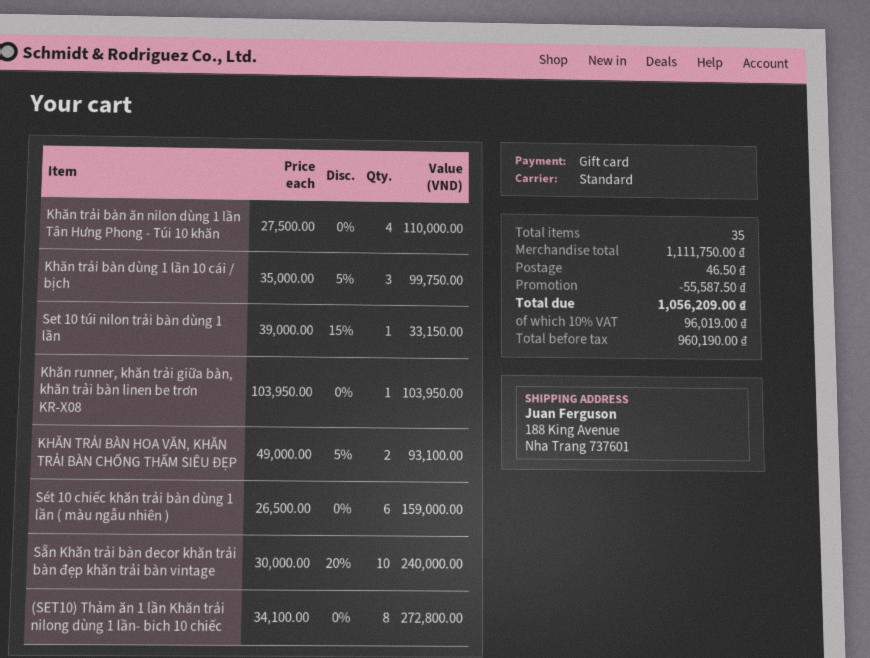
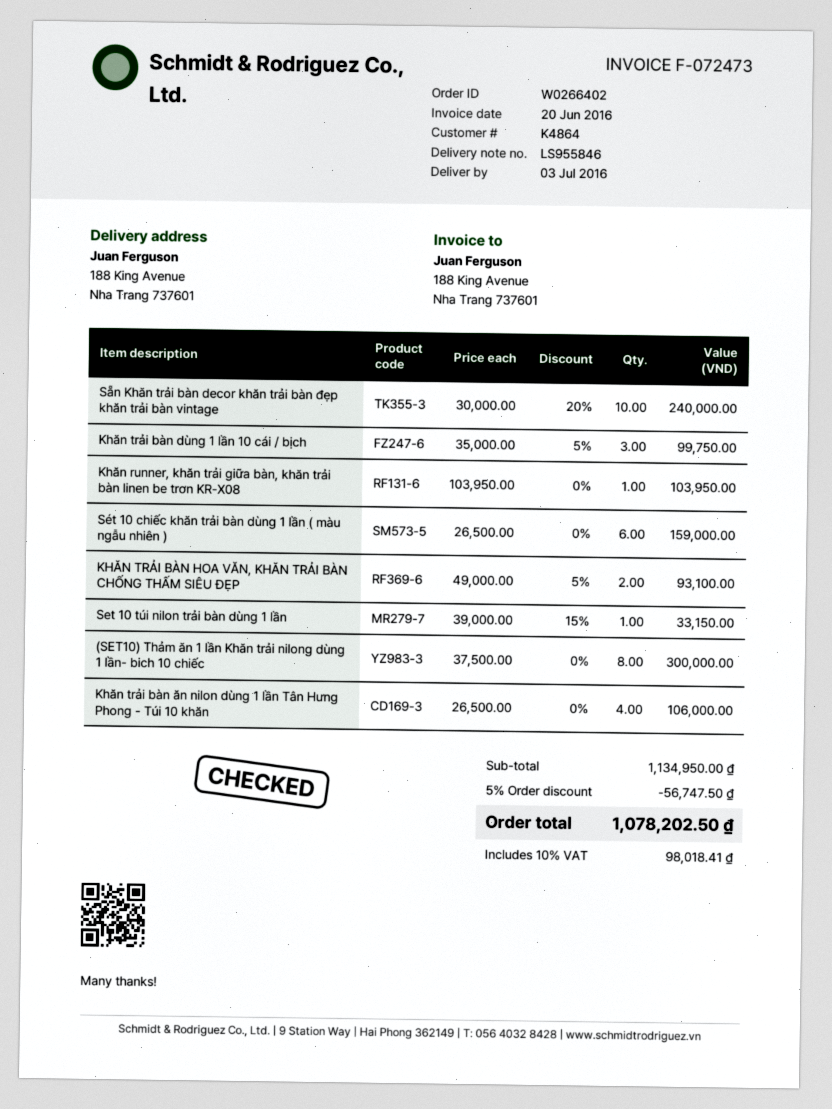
Khăn trải bàn ăn nilon dùng 1 lần Tân Hưng Phong - Túi 10 khăn: 4 x 27500.00 = 110000.00 -> 4 x 26500.00 = 106000.00
(SET10) Thảm ăn 1 lần Khăn trải nilong dùng 1 lần- bich 10 chiếc: 8 x 34100.00 = 272800.00 -> 8 x 37500.00 = 300000.00
subtotal: 1111750.00 -> 1134950.00
discount: 55587.50 -> 56747.50
shipping: 46.50 -> none
tax: 10% = 96019.00 -> 10% = 98018.41
total: 1056209.00 -> 1078202.50

